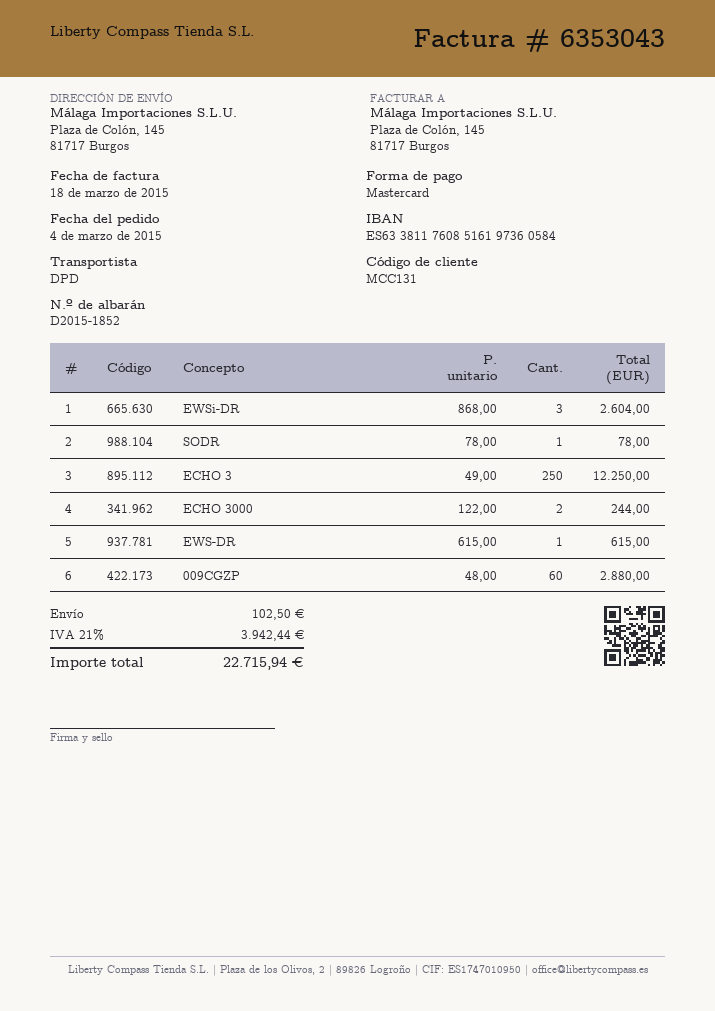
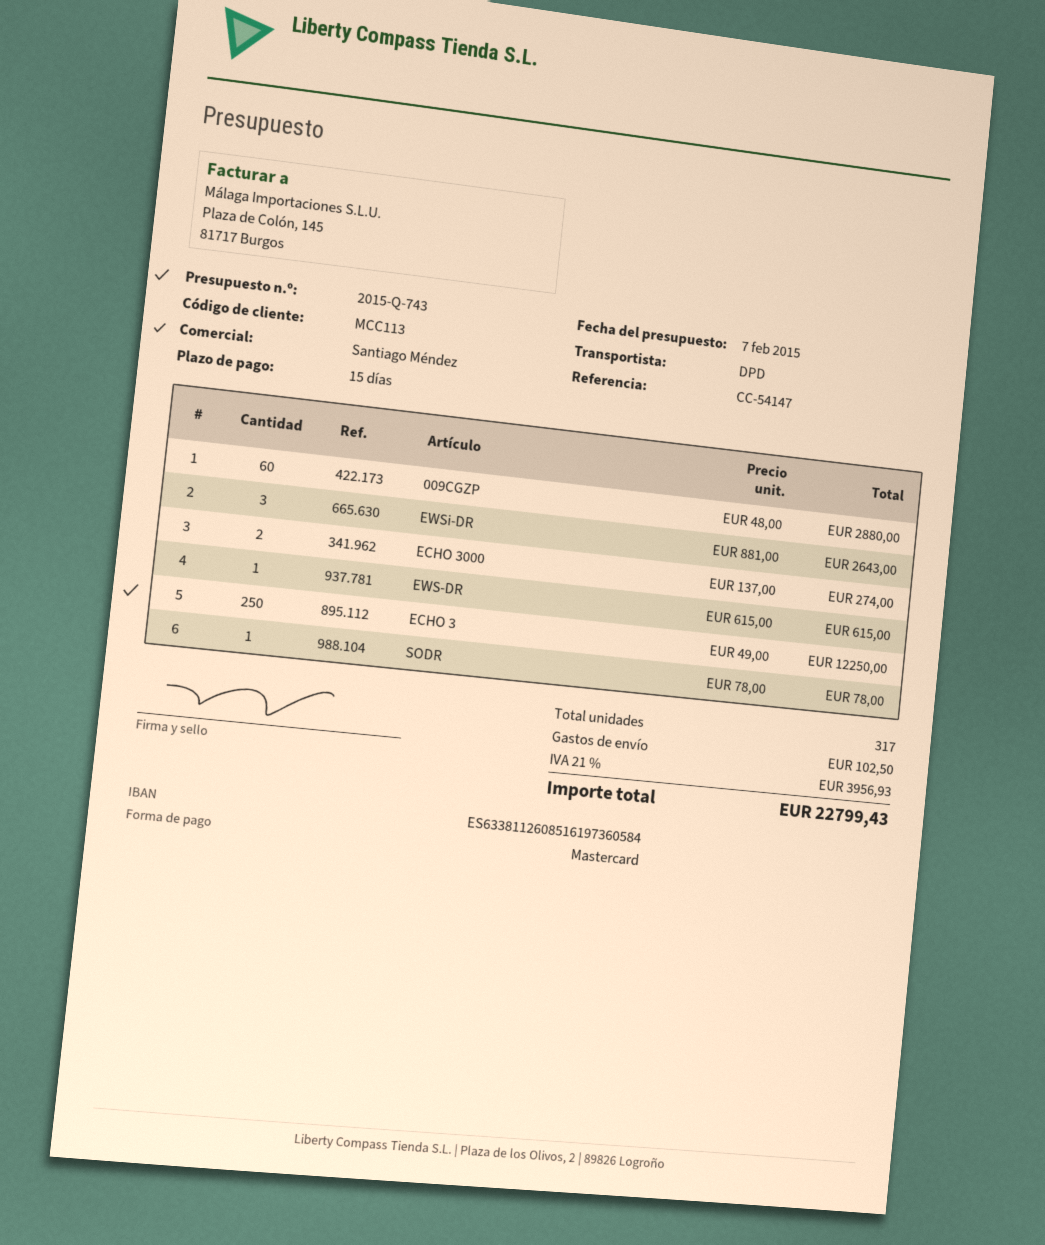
customer number: MCC131 -> MCC113
bank account: ES6338117608516197360584 -> ES6338112608516197360584
EWSi-DR: 3 x 868.00 = 2604.00 -> 3 x 881.00 = 2643.00
ECHO 3000: 2 x 122.00 = 244.00 -> 2 x 137.00 = 274.00
tax: 21% = 3942.44 -> 21% = 3956.93
total: 22715.94 -> 22799.43

